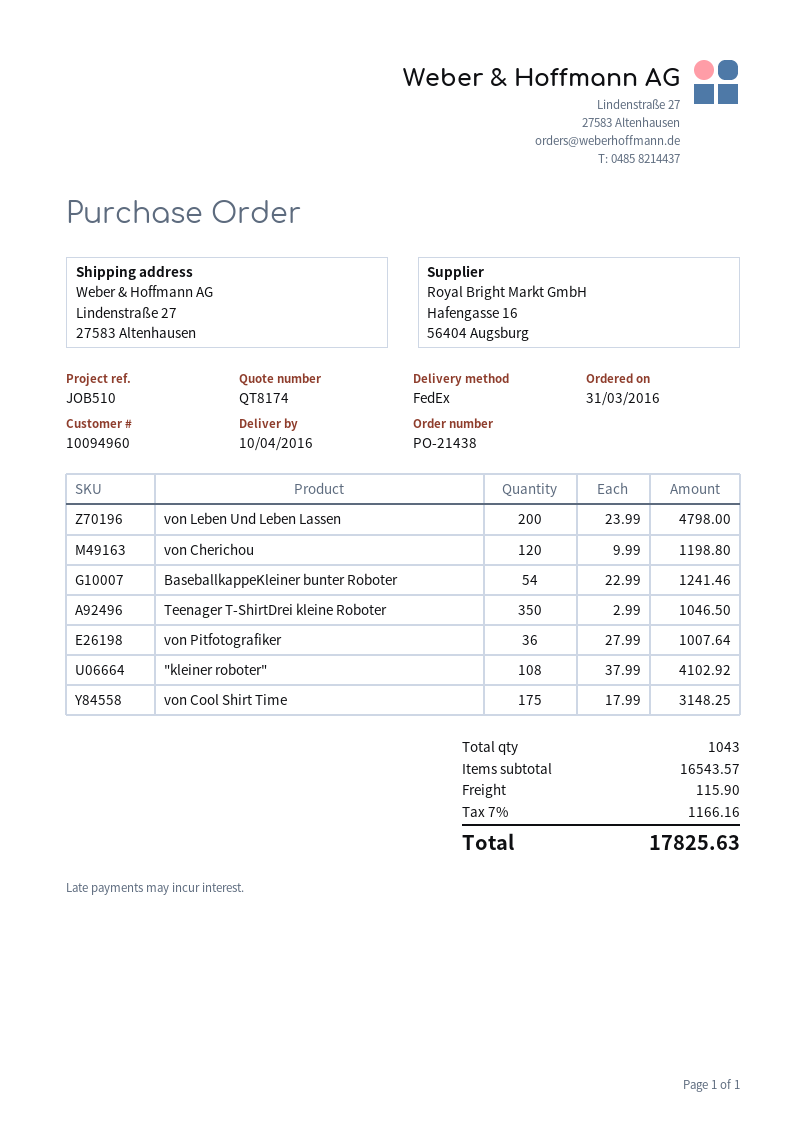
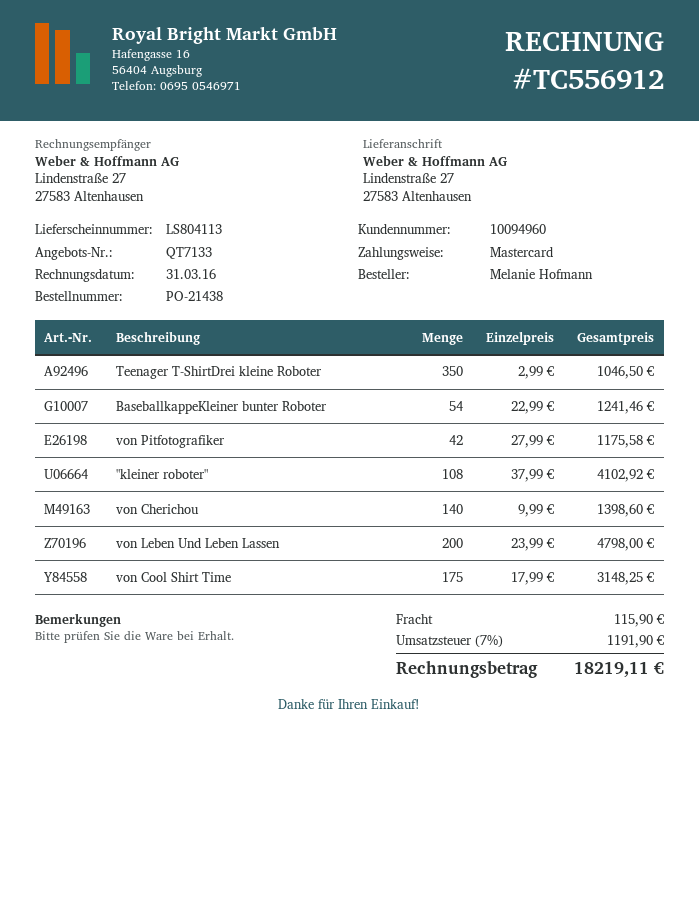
quote number: QT8174 -> QT7133
von Cherichou: 120 x 9.99 = 1198.80 -> 140 x 9.99 = 1398.60
von Pitfotografiker: 36 x 27.99 = 1007.64 -> 42 x 27.99 = 1175.58
tax: 7% = 1166.16 -> 7% = 1191.90
total: 17825.63 -> 18219.11

